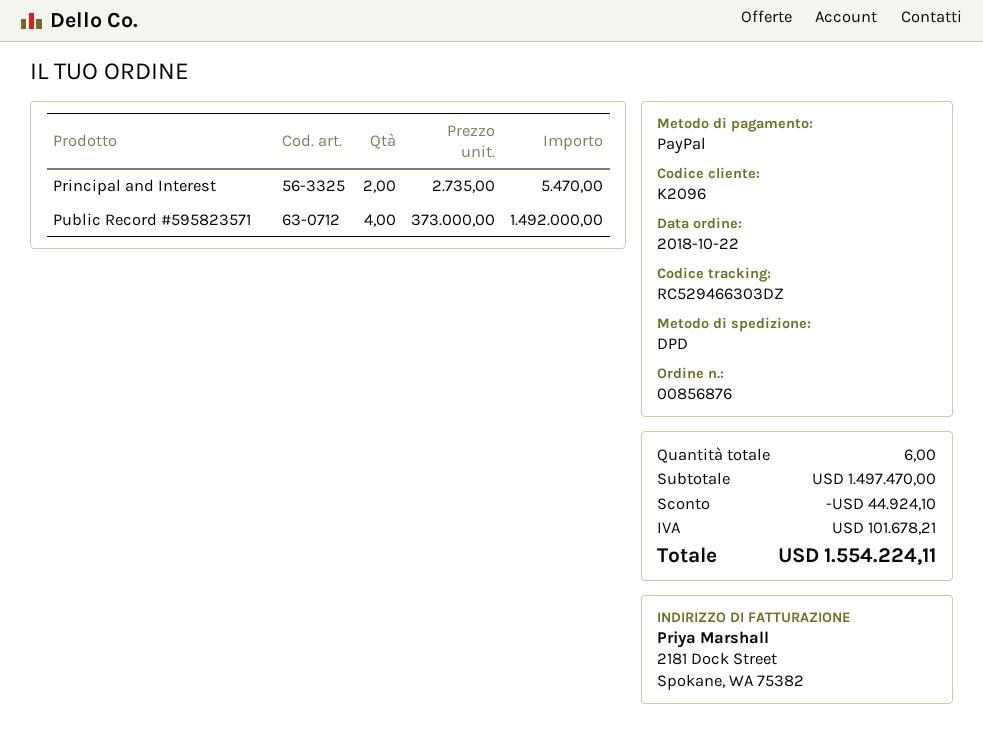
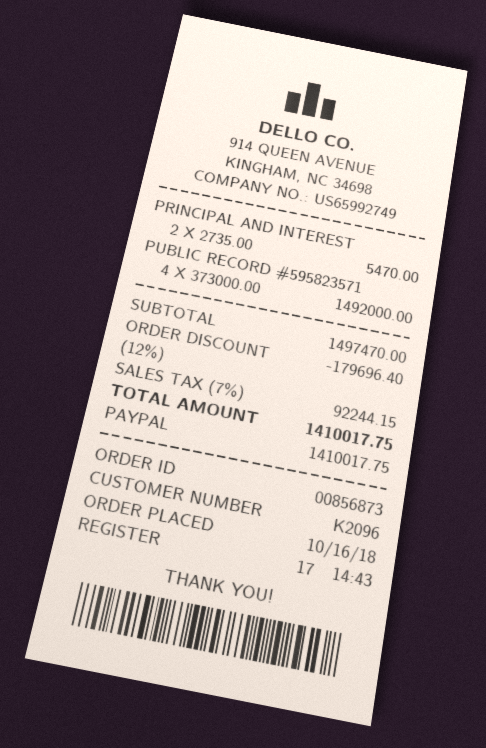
order number: 00856876 -> 00856873
order date: 2018-10-22 -> 2018-10-16
discount: 44924.10 -> 179696.40
tax: 101678.21 -> 92244.15
total: 1554224.11 -> 1410017.75

